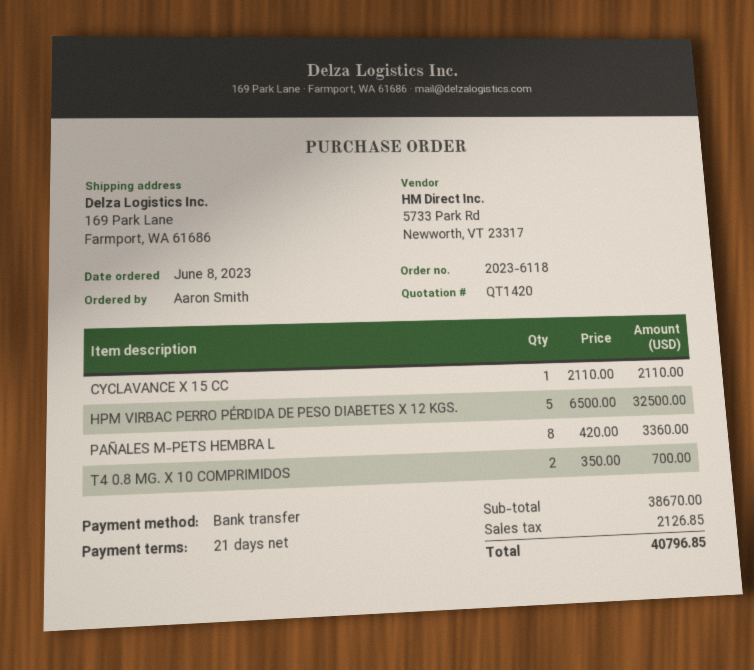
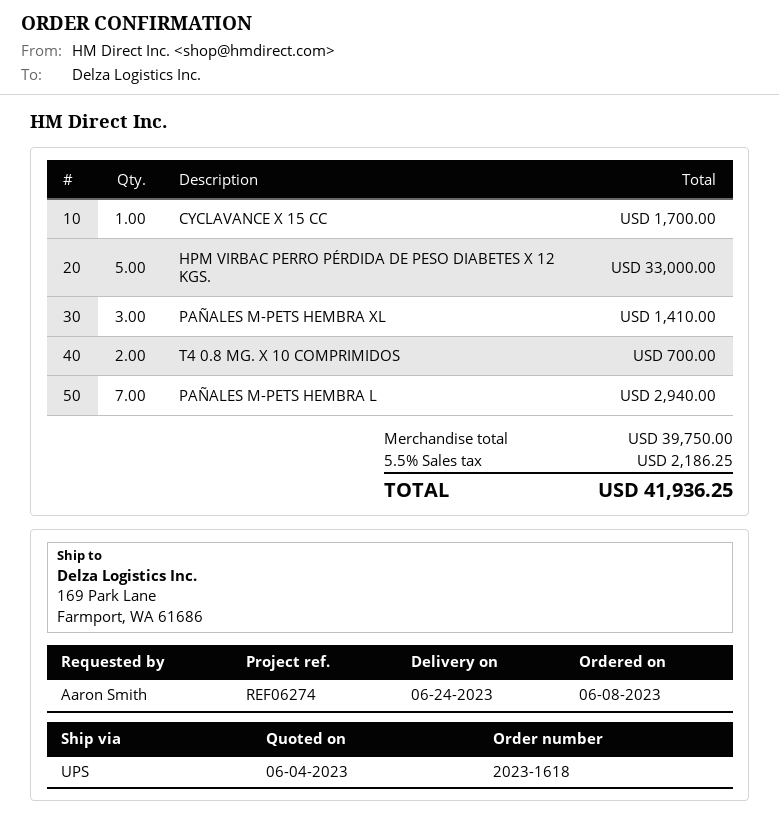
order number: 2023-6118 -> 2023-1618
CYCLAVANCE X 15 CC: 1 for 2110.00 -> 1 for 1700.00
HPM VIRBAC PERRO PÉRDIDA DE PESO DIABETES X 12 KGS.: 5 for 32500.00 -> 5 for 33000.00
PAÑALES M-PETS HEMBRA L: 8 for 3360.00 -> 7 for 2940.00
PAÑALES M-PETS HEMBRA XL: none -> 3 for 1410.00
subtotal: 38670.00 -> 39750.00
tax: 2126.85 -> 2186.25
total: 40796.85 -> 41936.25

